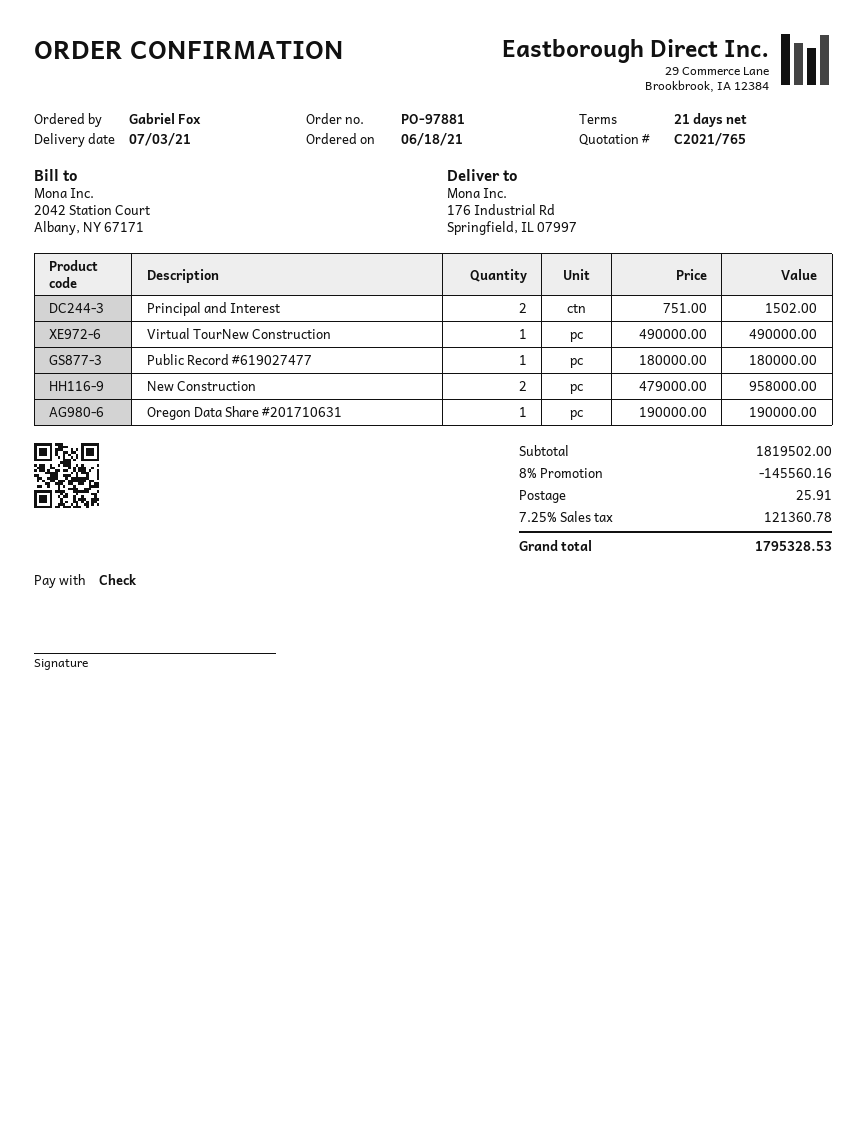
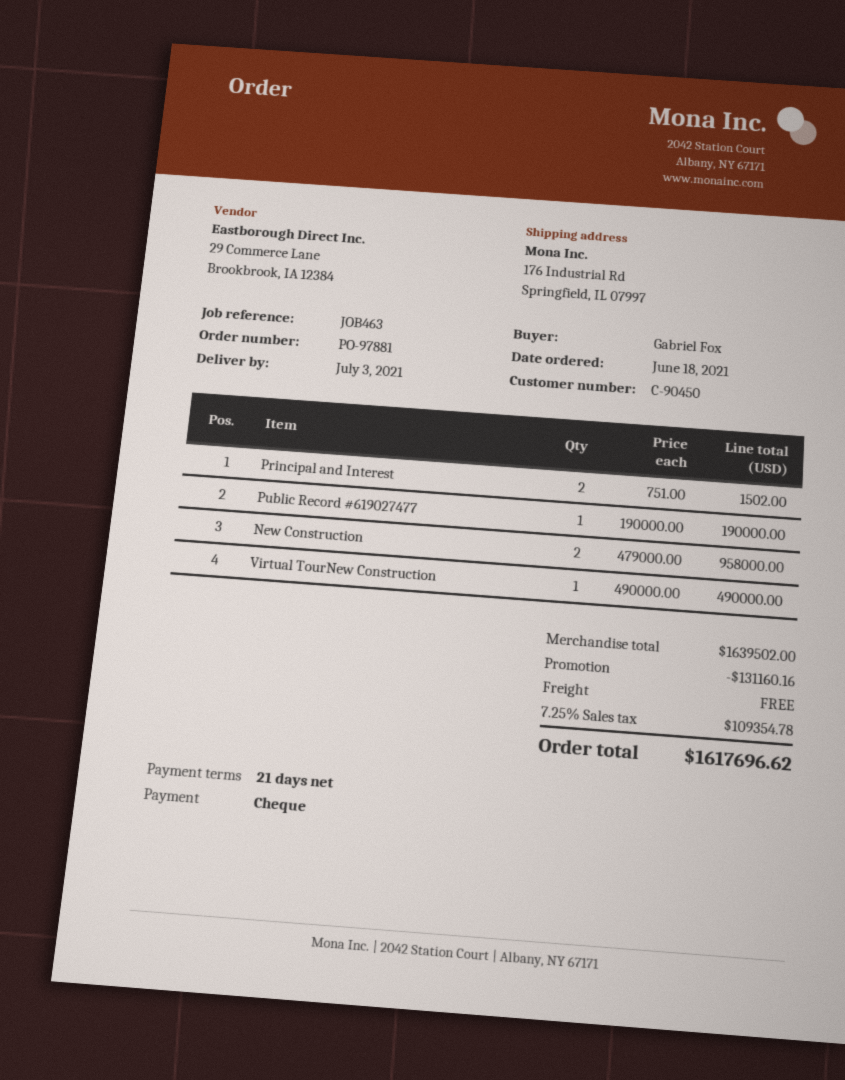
Public Record #619027477: 1 x 180000.00 = 180000.00 -> 1 x 190000.00 = 190000.00
Oregon Data Share #201710631: 1 x 190000.00 = 190000.00 -> none
subtotal: 1819502.00 -> 1639502.00
discount: 145560.16 -> 131160.16
shipping: 25.91 -> 0.00
tax: 7.25% = 121360.78 -> 7.25% = 109354.78
total: 1795328.53 -> 1617696.62

